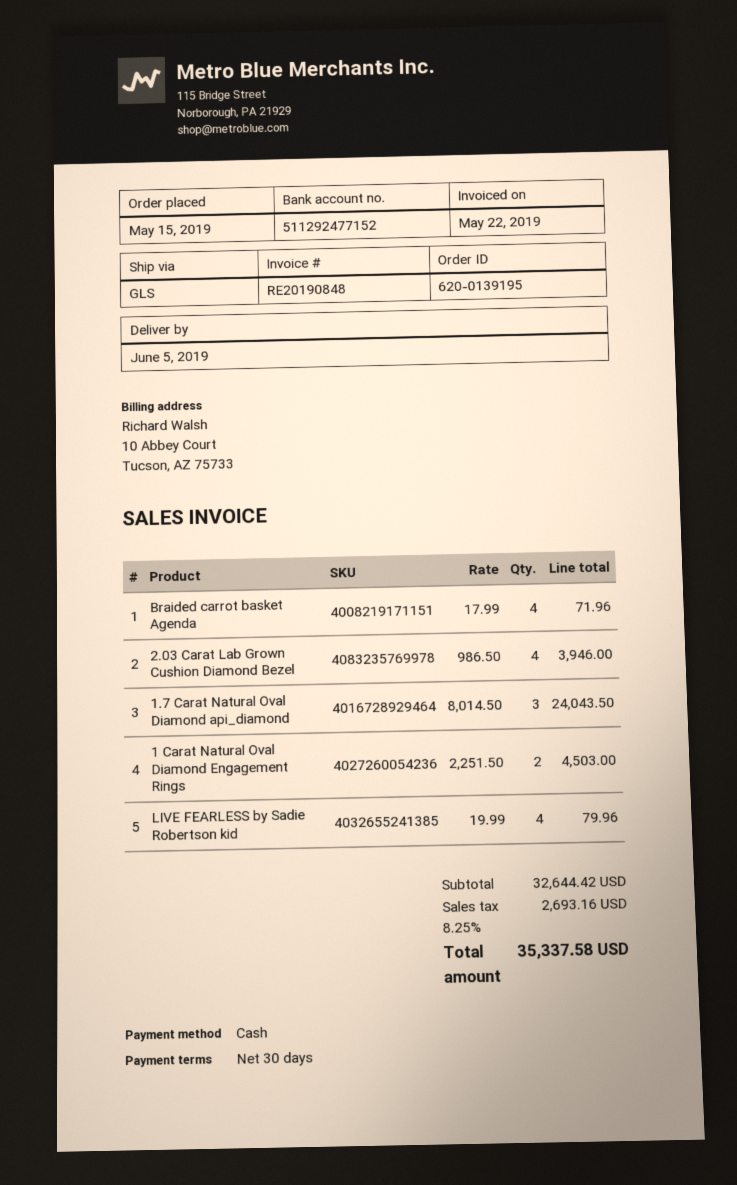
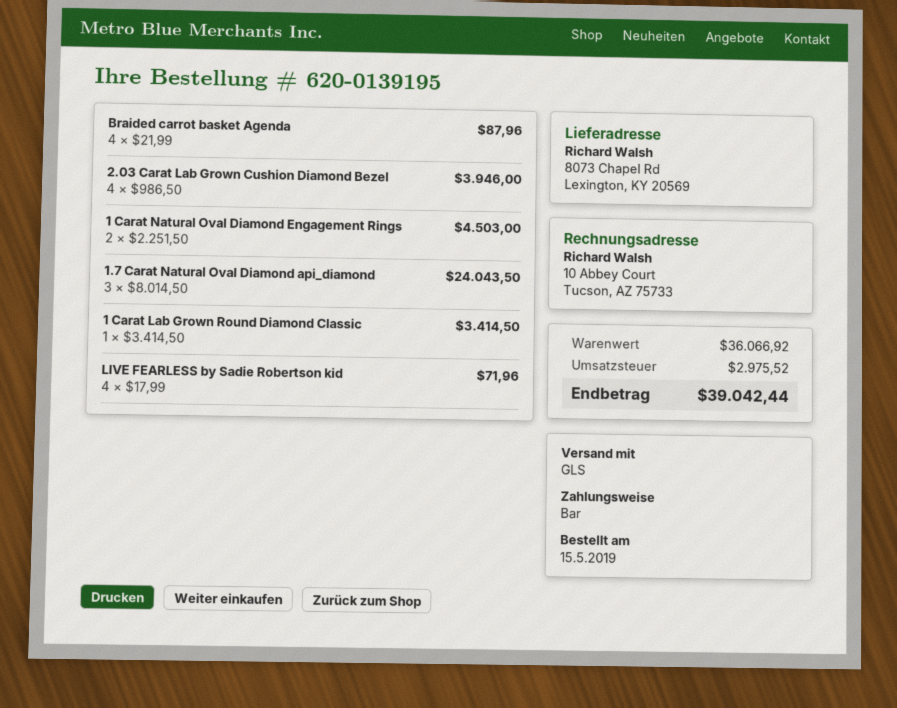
Braided carrot basket Agenda: 4 x 17.99 = 71.96 -> 4 x 21.99 = 87.96
LIVE FEARLESS by Sadie Robertson kid: 4 x 19.99 = 79.96 -> 4 x 17.99 = 71.96
1 Carat Lab Grown Round Diamond Classic: none -> 1 x 3414.50 = 3414.50
subtotal: 32644.42 -> 36066.92
tax: 2693.16 -> 2975.52
total: 35337.58 -> 39042.44

